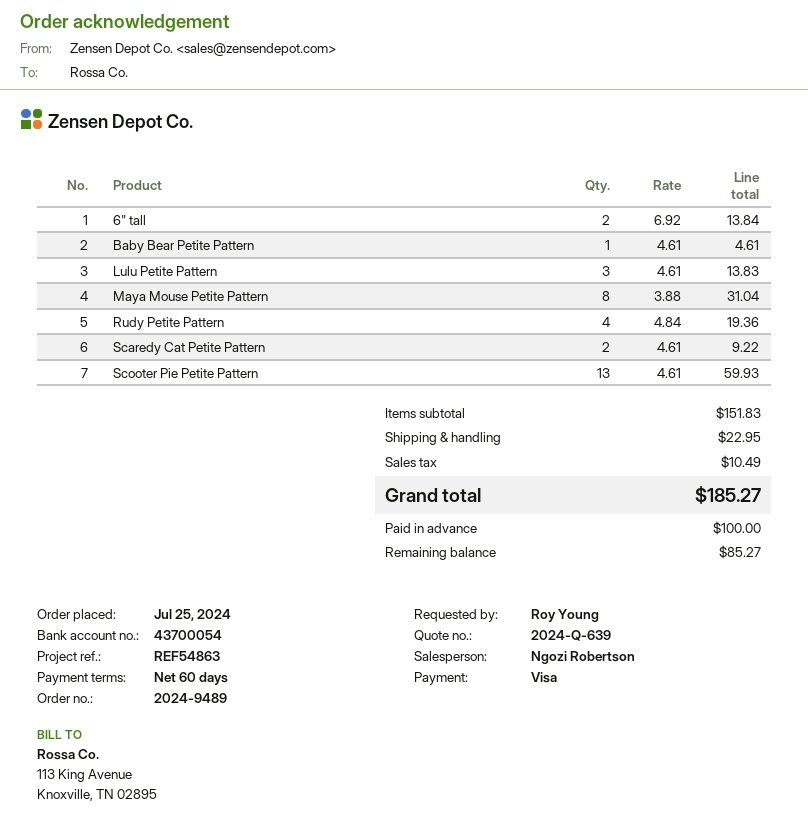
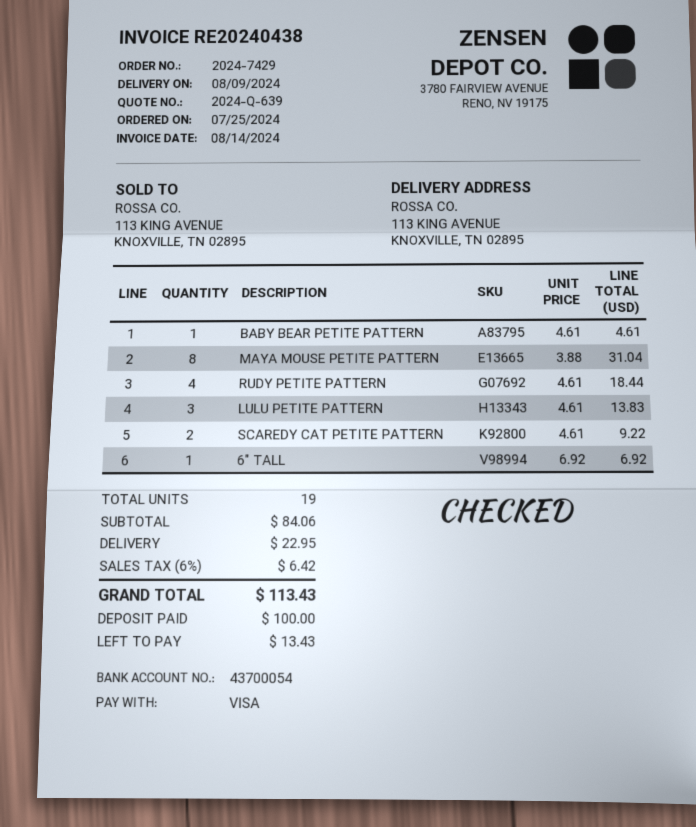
order number: 2024-9489 -> 2024-7429
6" tall: 2 x 6.92 = 13.84 -> 1 x 6.92 = 6.92
Rudy Petite Pattern: 4 x 4.84 = 19.36 -> 4 x 4.61 = 18.44
Scooter Pie Petite Pattern: 13 x 4.61 = 59.93 -> none
subtotal: 151.83 -> 84.06
tax: 10.49 -> 6.42
total: 185.27 -> 113.43
balance: 85.27 -> 13.43

